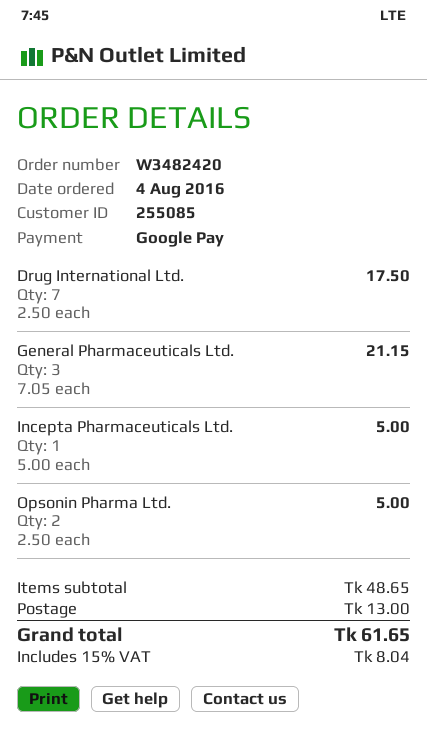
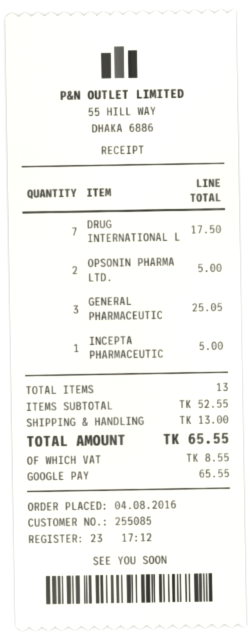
General Pharmaceuticals Ltd.: 3 for 21.15 -> 3 for 25.05
subtotal: 48.65 -> 52.55
tax: 8.04 -> 8.55
total: 61.65 -> 65.55

